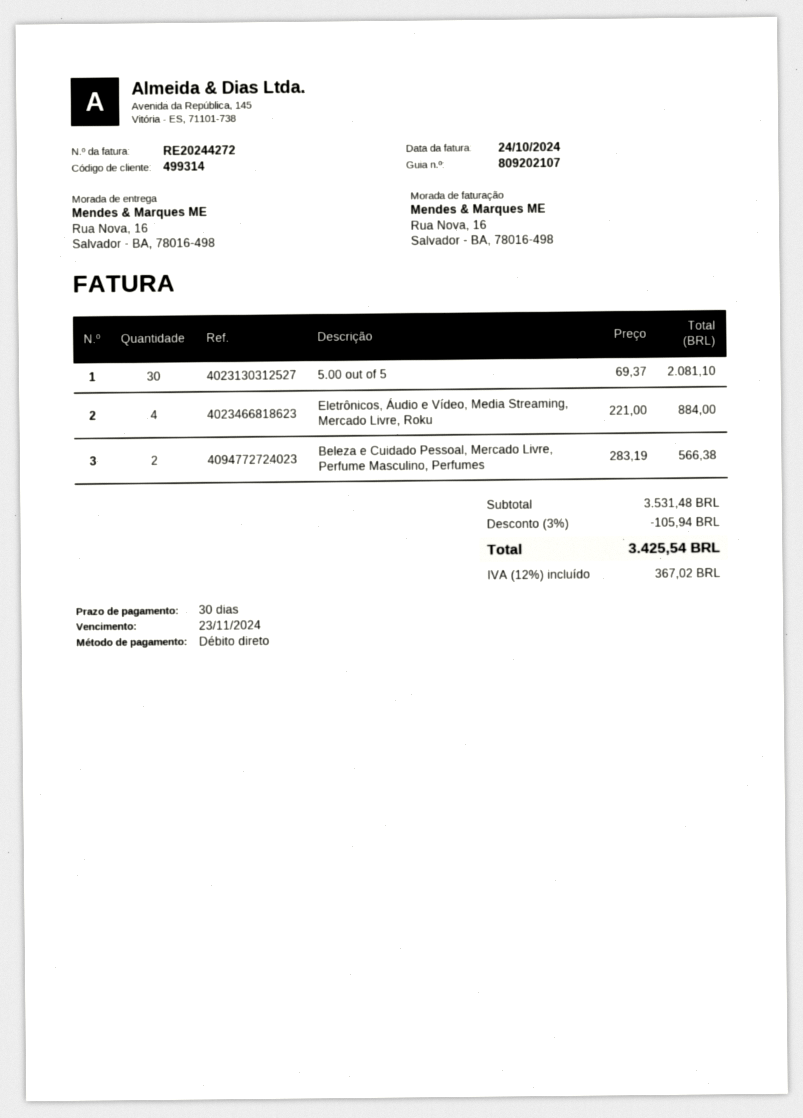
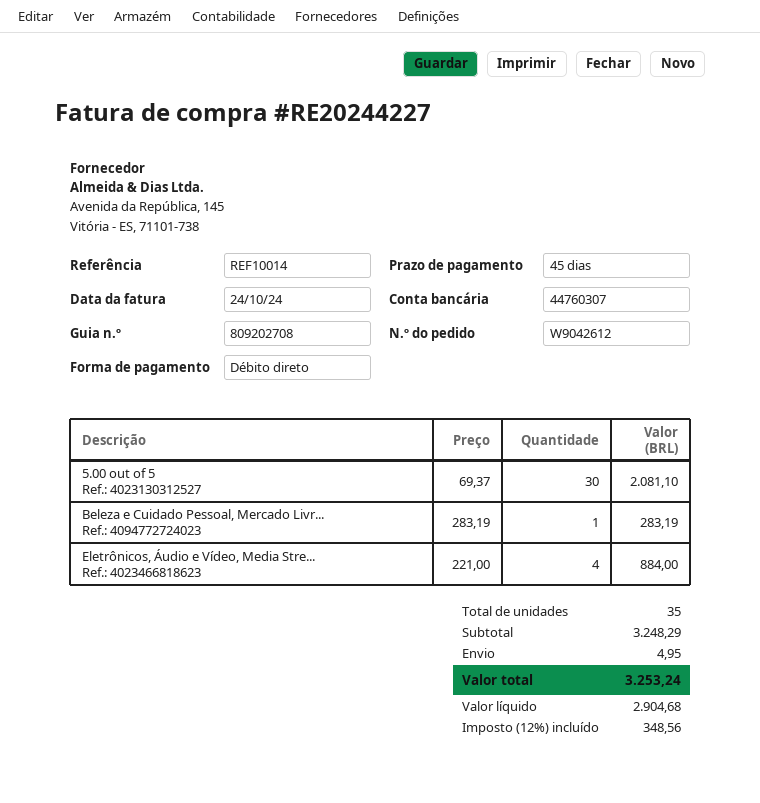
delivery note number: 809202107 -> 809202708
invoice number: RE20244272 -> RE20244227
payment terms: 30 days -> 45 days
Beleza e Cuidado Pessoal, Mercado Livre, Perfume Masculino, Perfumes: 2 x 283.19 = 566.38 -> 1 x 283.19 = 283.19
subtotal: 3531.48 -> 3248.29
discount: 3% = 105.94 -> none
shipping: none -> 4.95
tax: 12% = 367.02 -> 12% = 348.56
total: 3425.54 -> 3253.24

